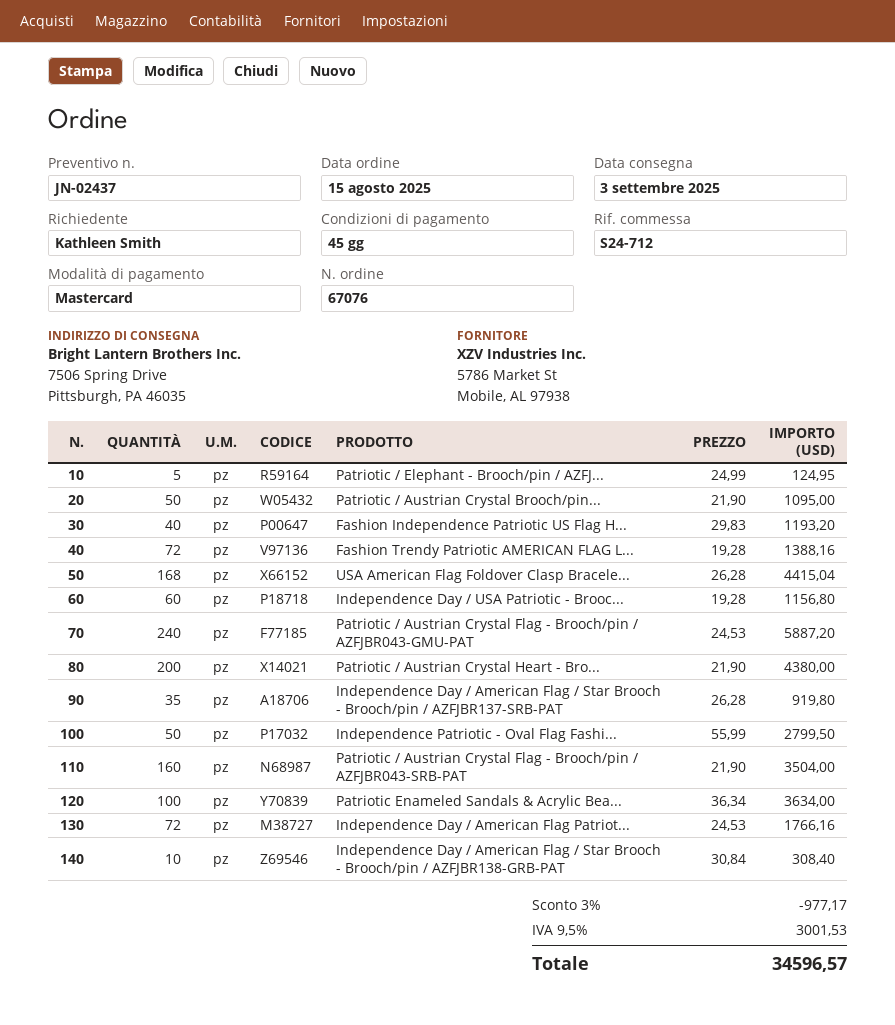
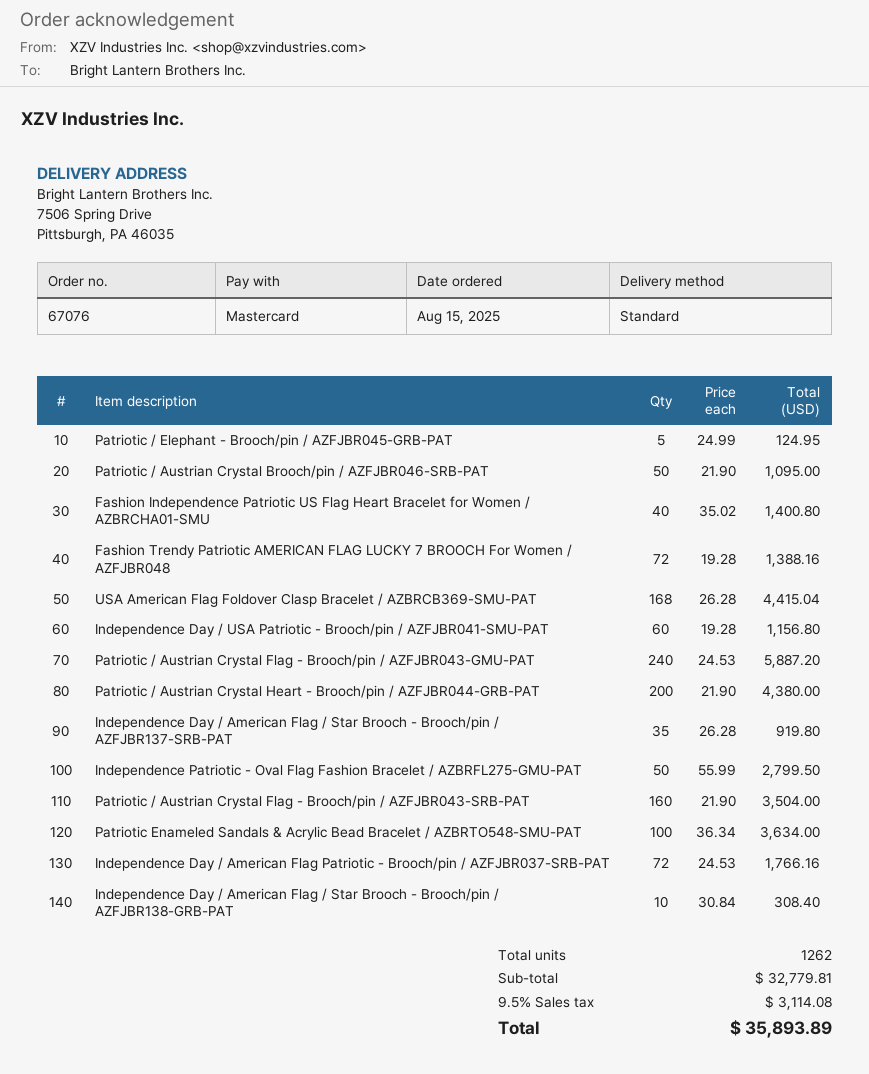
Fashion Independence Patriotic US Flag H...: 40 x 29.83 = 1193.20 -> 40 x 35.02 = 1400.80
discount: 3% = 977.17 -> none
tax: 9.5% = 3001.53 -> 9.5% = 3114.08
total: 34596.57 -> 35893.89

